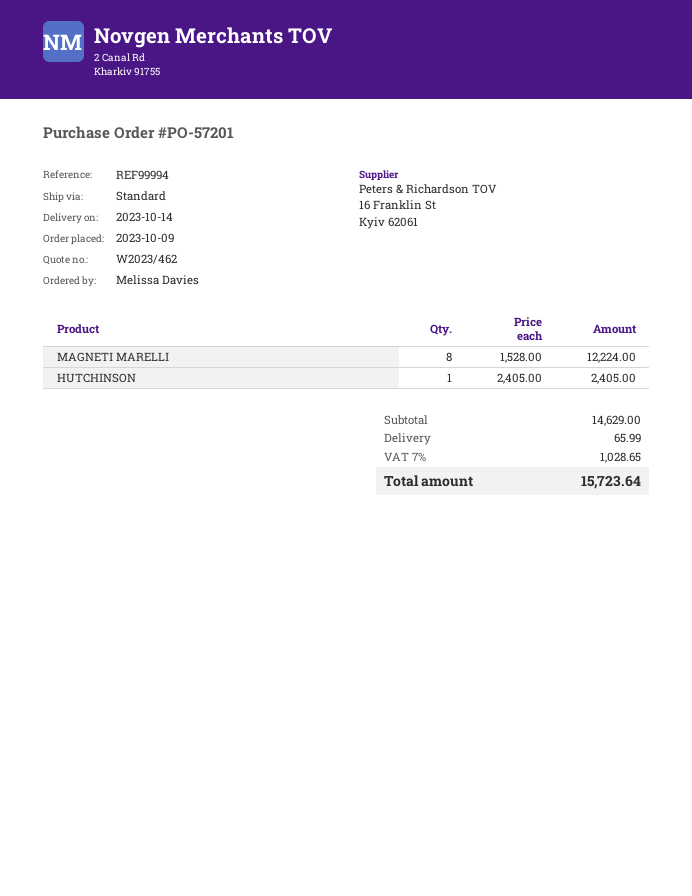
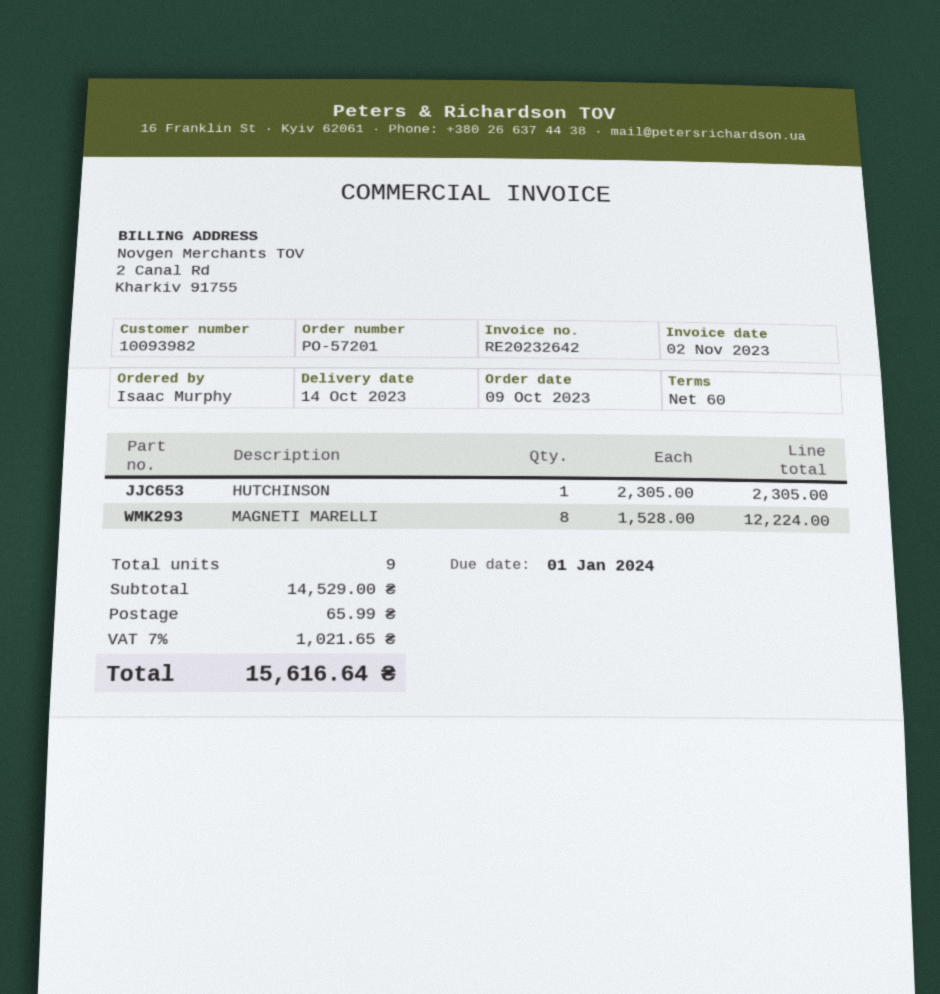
ordered by: Melissa Davies -> Isaac Murphy
HUTCHINSON: 1 x 2405.00 = 2405.00 -> 1 x 2305.00 = 2305.00
subtotal: 14629.00 -> 14529.00
tax: 7% = 1028.65 -> 7% = 1021.65
total: 15723.64 -> 15616.64

